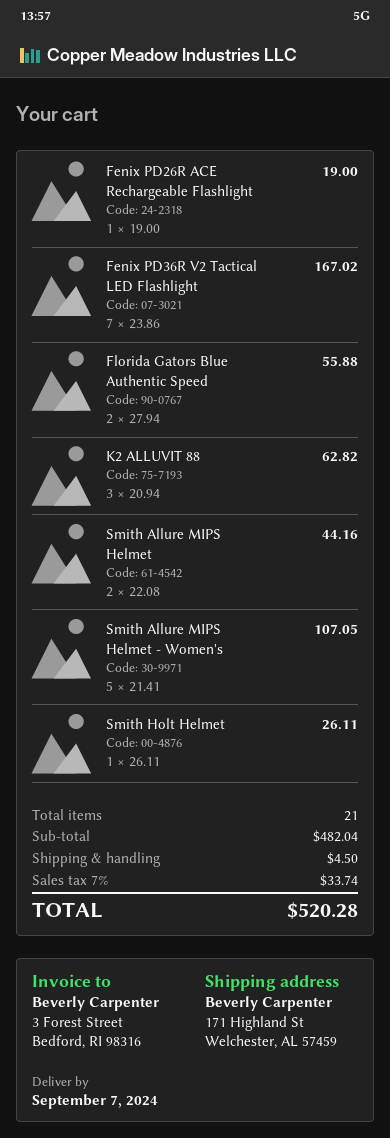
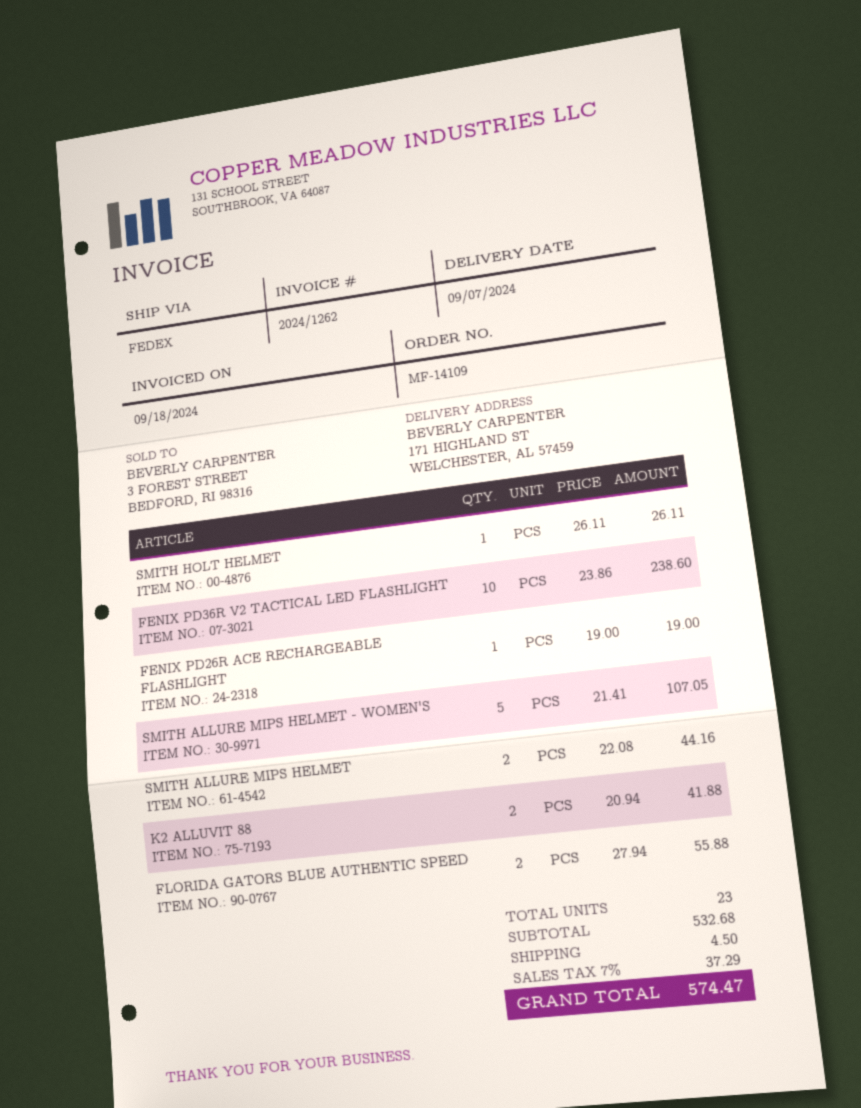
Fenix PD36R V2 Tactical LED Flashlight: 7 x 23.86 = 167.02 -> 10 x 23.86 = 238.60
K2 ALLUVIT 88: 3 x 20.94 = 62.82 -> 2 x 20.94 = 41.88
total quantity: 21 -> 23
subtotal: 482.04 -> 532.68
tax: 7% = 33.74 -> 7% = 37.29
total: 520.28 -> 574.47

